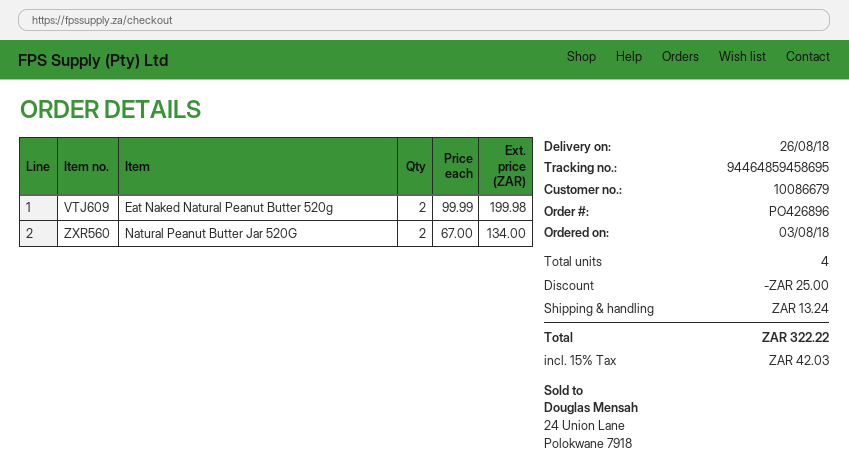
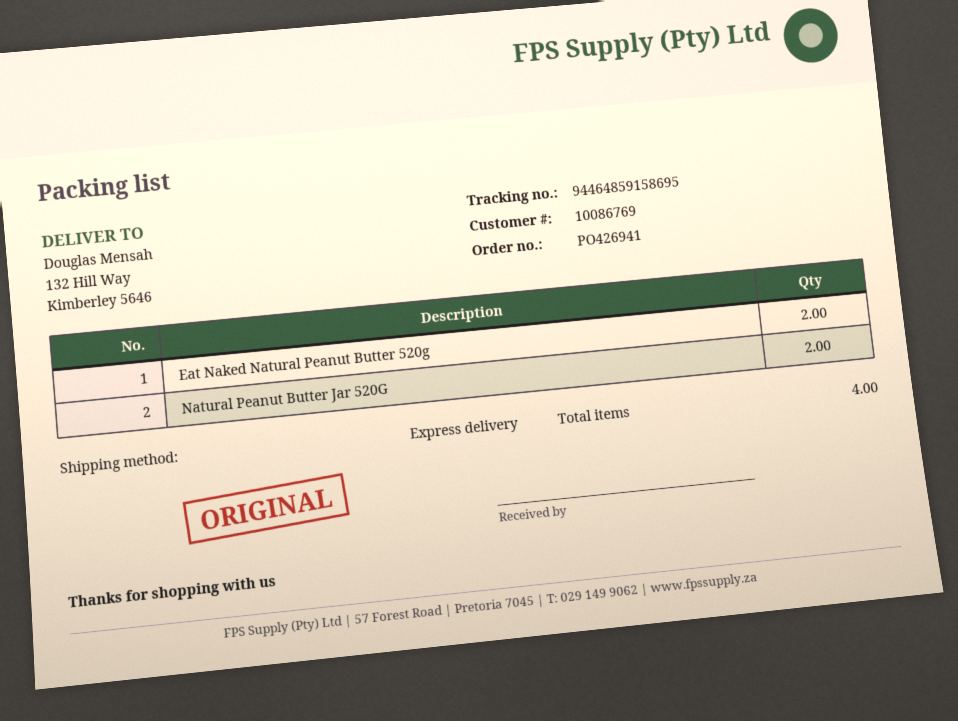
order number: PO426896 -> PO426941
customer number: 10086679 -> 10086769
tracking number: 94464859458695 -> 94464859158695

